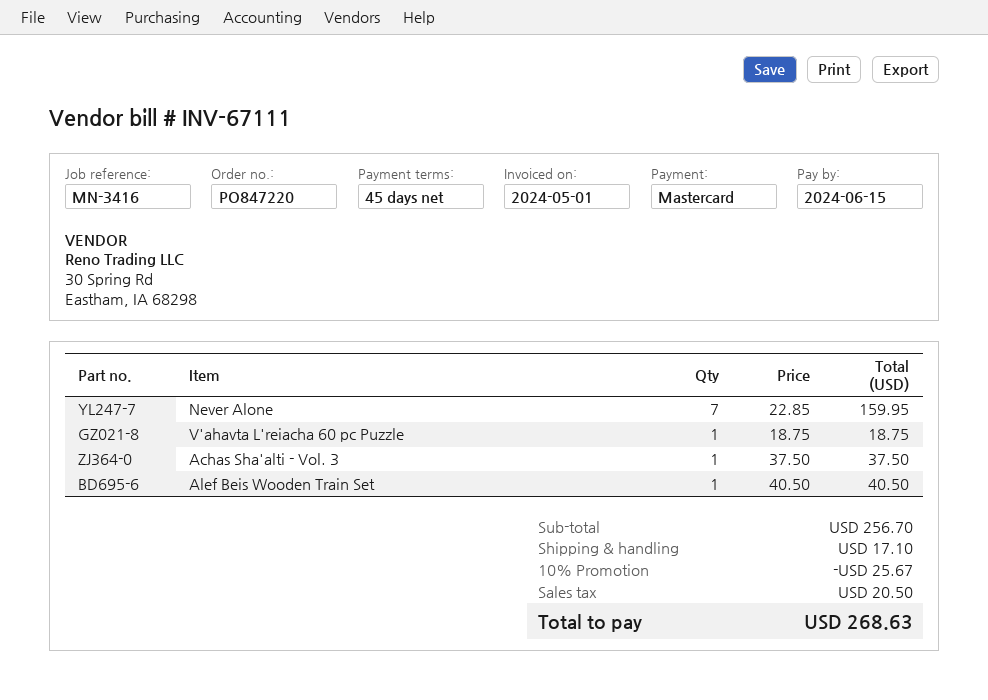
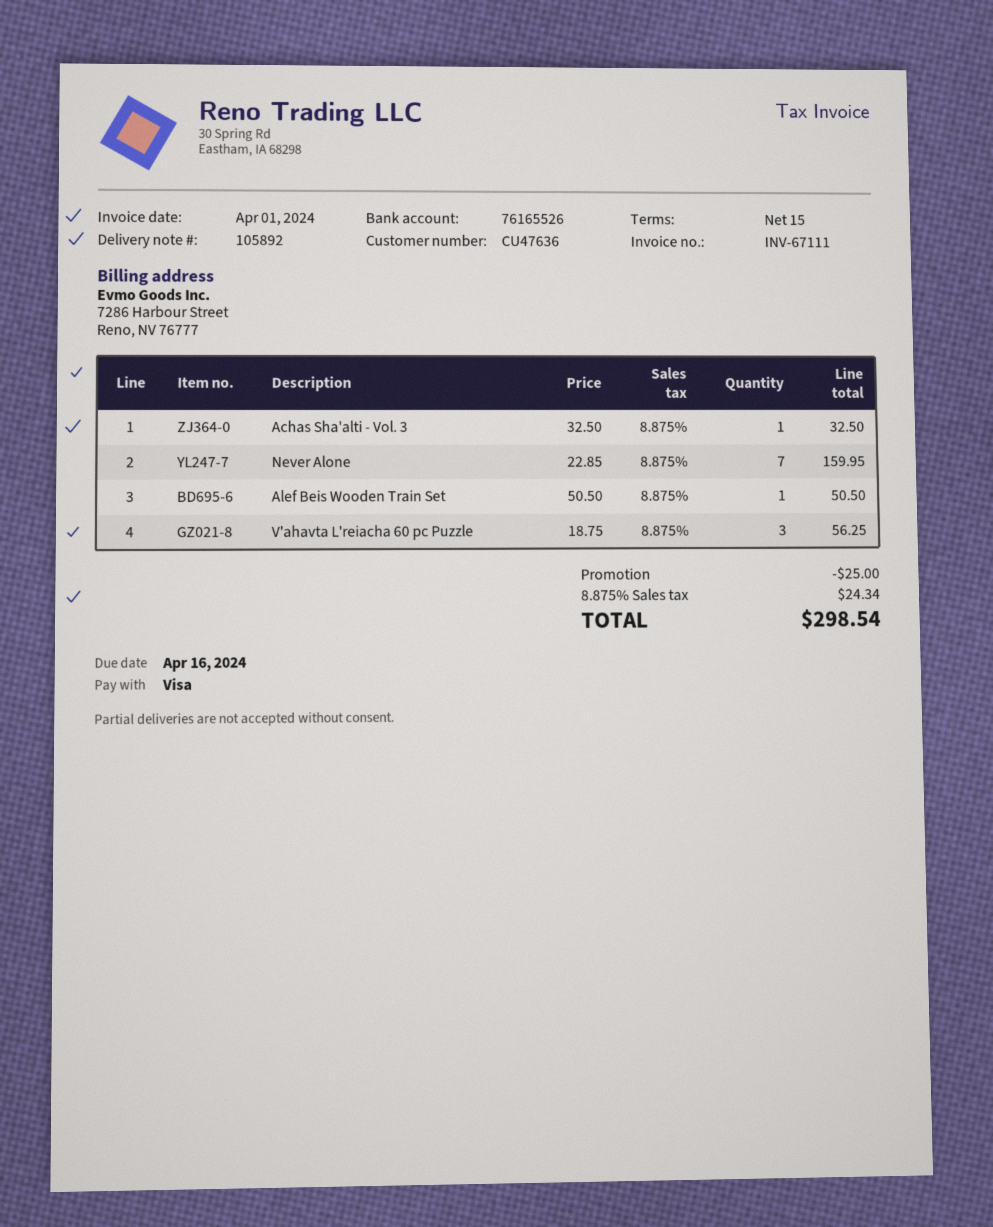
invoice date: 2024-05-01 -> 2024-04-01
payment terms: 45 days -> 15 days
due date: 2024-06-15 -> 2024-04-16
payment method: Mastercard -> Visa
V'ahavta L'reiacha 60 pc Puzzle: 1 x 18.75 = 18.75 -> 3 x 18.75 = 56.25
Achas Sha'alti - Vol. 3: 1 x 37.50 = 37.50 -> 1 x 32.50 = 32.50
Alef Beis Wooden Train Set: 1 x 40.50 = 40.50 -> 1 x 50.50 = 50.50
discount: 25.67 -> 25.00
shipping: 17.10 -> none
tax: 20.50 -> 24.34
total: 268.63 -> 298.54

